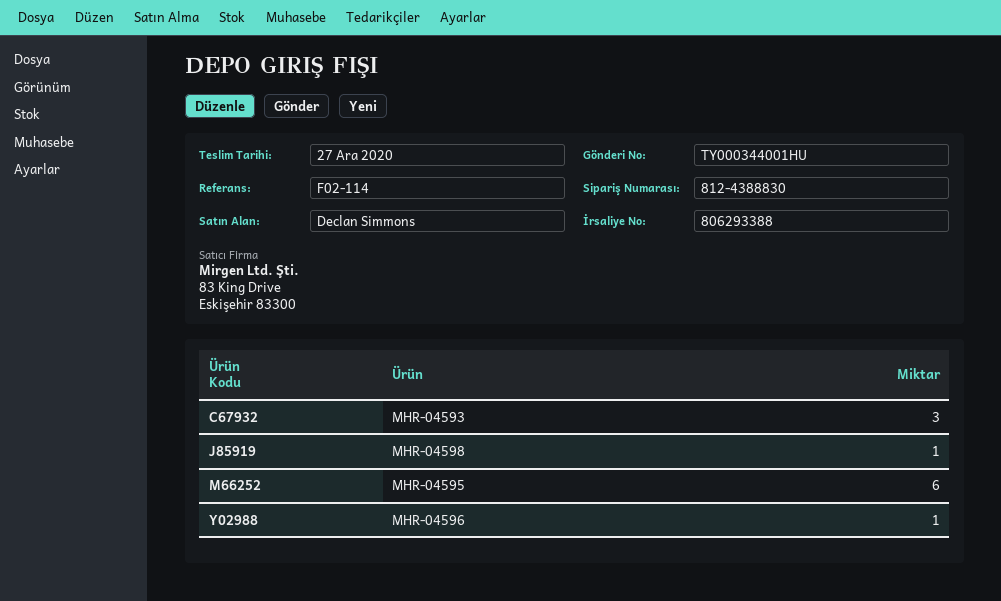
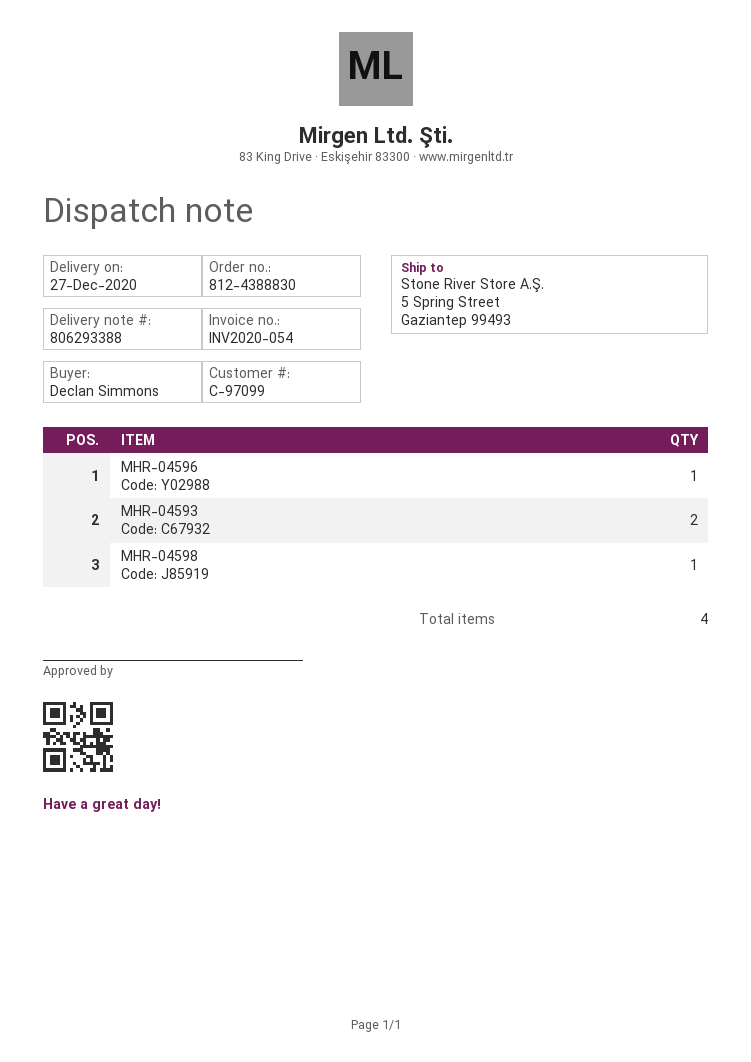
MHR-04593: 3 -> 2
MHR-04595: 6 -> none

